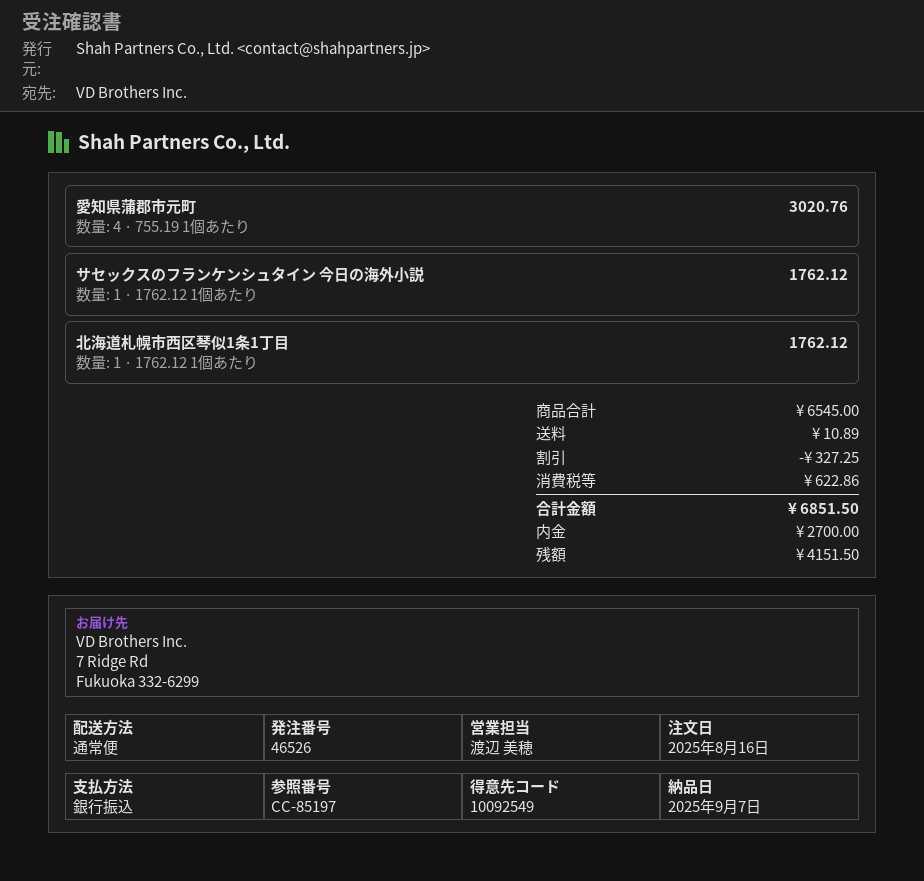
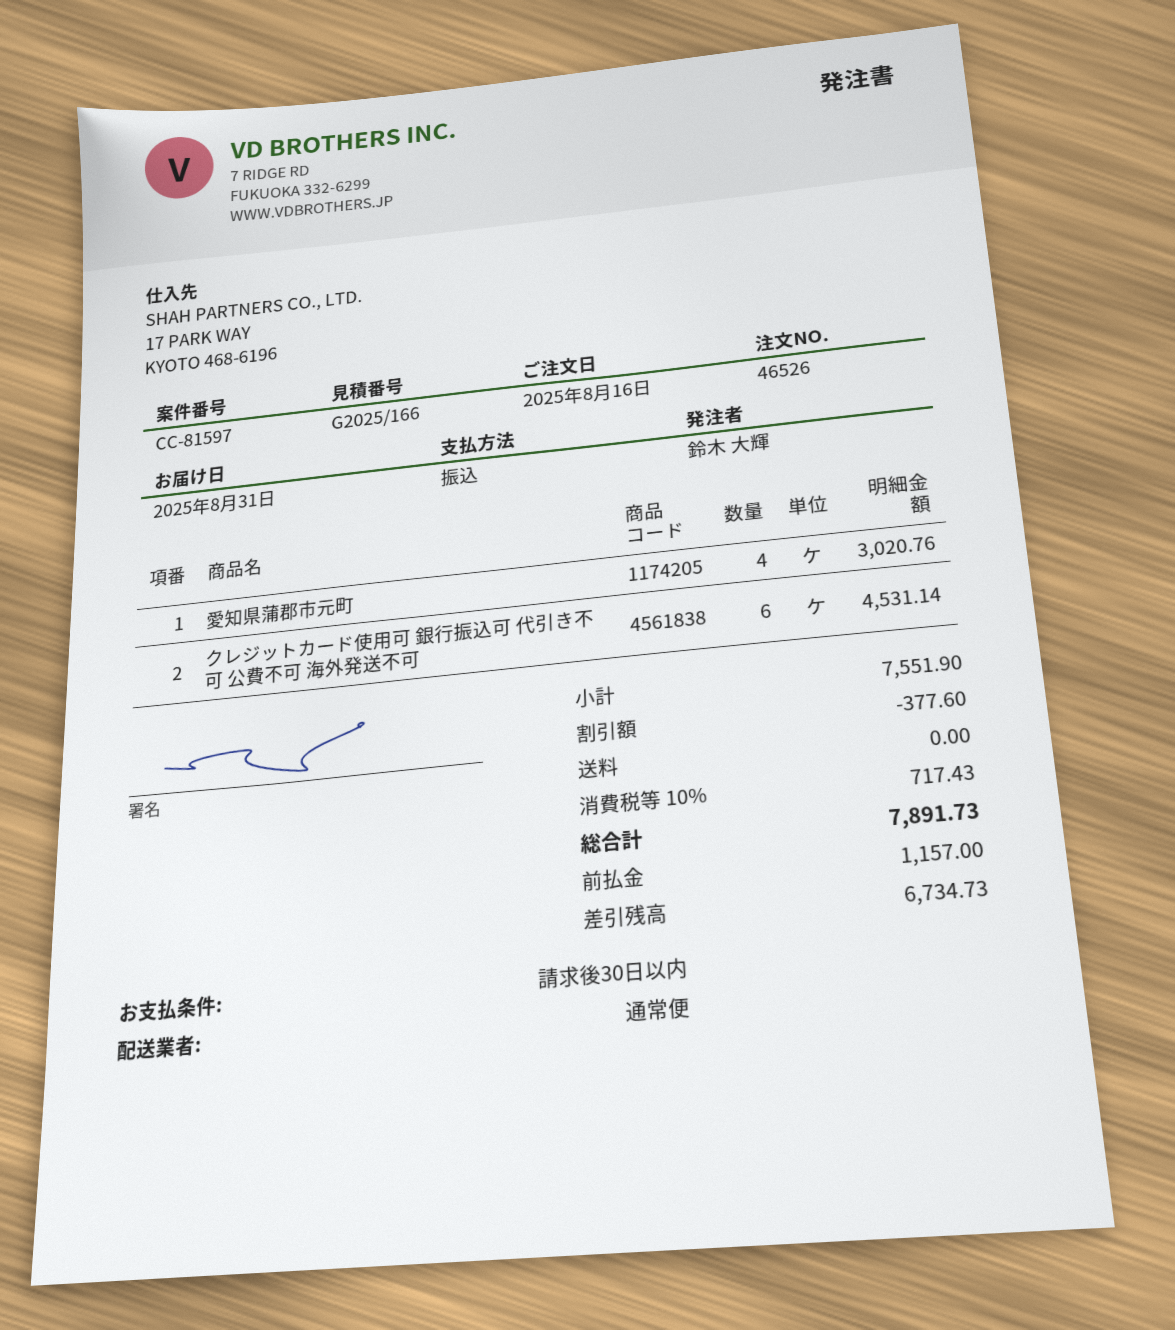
delivery date: 2025-09-07 -> 2025-08-31
reference: CC-85197 -> CC-81597
サセックスのフランケンシュタイン 今日の海外小説: 1 for 1762.12 -> none
北海道札幌市西区琴似1条1丁目: 1 for 1762.12 -> none
クレジットカード使用可 銀行振込可 代引き不可 公費不可 海外発送不可: none -> 6 for 4531.14
subtotal: 6545.00 -> 7551.90
discount: 327.25 -> 377.60
shipping: 10.89 -> 0.00
tax: 622.86 -> 717.43
total: 6851.50 -> 7891.73
deposit: 2700.00 -> 1157.00
balance: 4151.50 -> 6734.73

